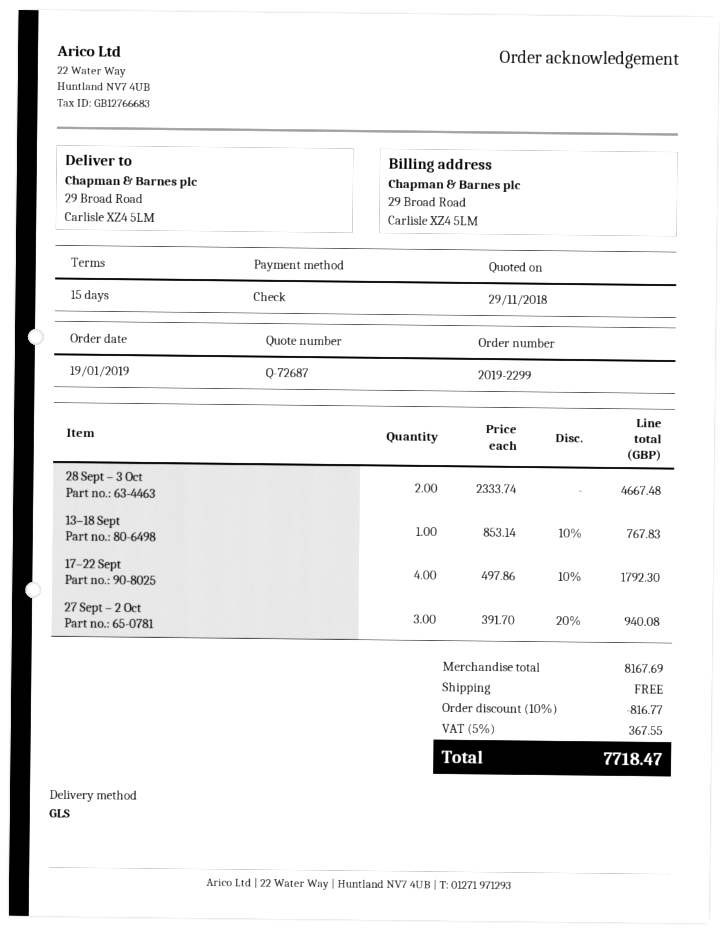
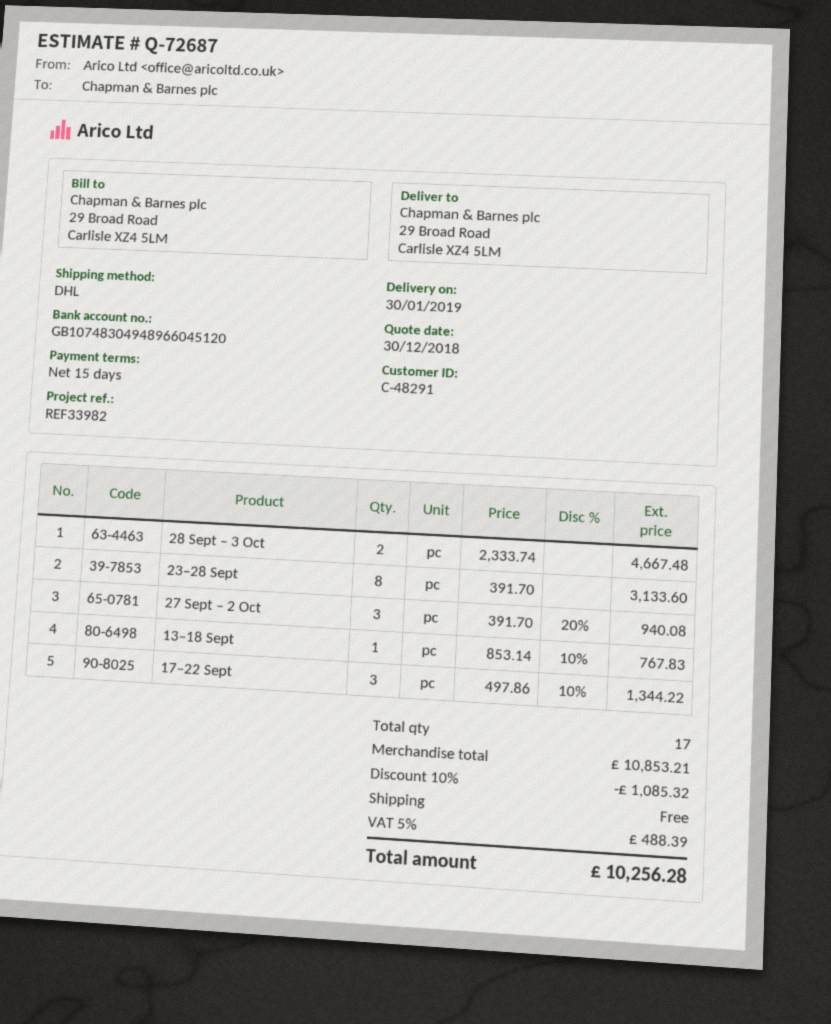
quote date: 2018-11-29 -> 2018-12-30
shipping method: GLS -> DHL
17–22 Sept: 4 x 497.86 - 10% = 1792.30 -> 3 x 497.86 - 10% = 1344.22
23–28 Sept: none -> 8 x 391.70 = 3133.60
subtotal: 8167.69 -> 10853.21
discount: 10% = 816.77 -> 10% = 1085.32
tax: 5% = 367.55 -> 5% = 488.39
total: 7718.47 -> 10256.28

